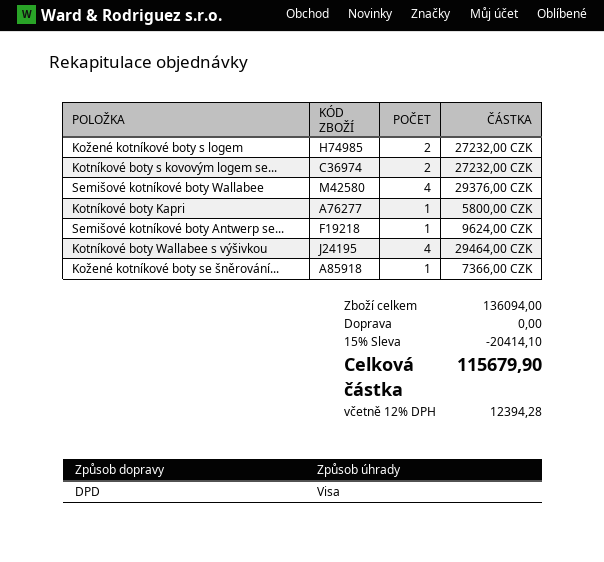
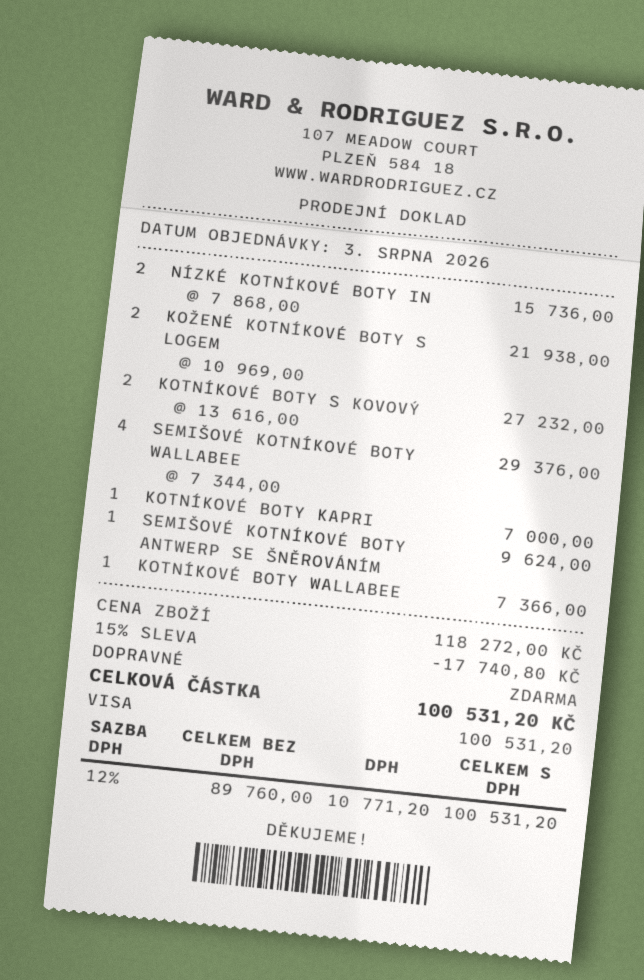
Kožené kotníkové boty s logem: 2 for 27232.00 -> 2 for 21938.00
Kotníkové boty Kapri: 1 for 5800.00 -> 1 for 7000.00
Kotníkové boty Wallabee s výšivkou: 4 for 29464.00 -> 1 for 7366.00
Kožené kotníkové boty se šněrování...: 1 for 7366.00 -> none
NÍZKÉ KOTNÍKOVÉ BOTY IN: none -> 2 for 15736.00
subtotal: 136094.00 -> 118272.00
discount: 15% = 20414.10 -> 15% = 17740.80
tax: 12% = 12394.28 -> 12% = 10771.20
total: 115679.90 -> 100531.20

